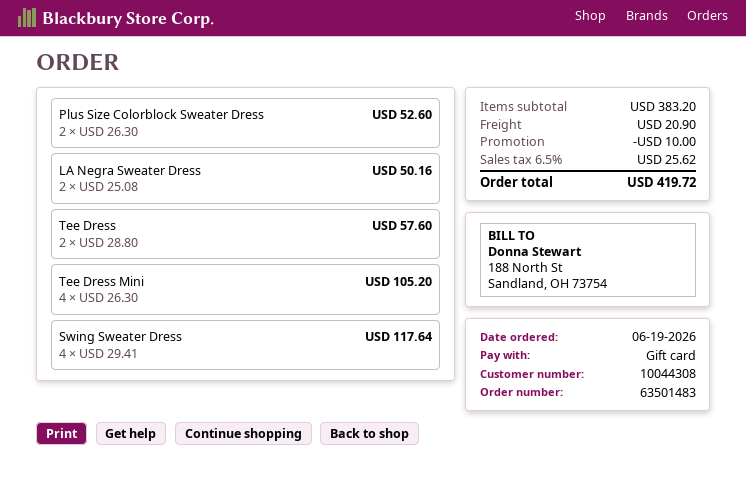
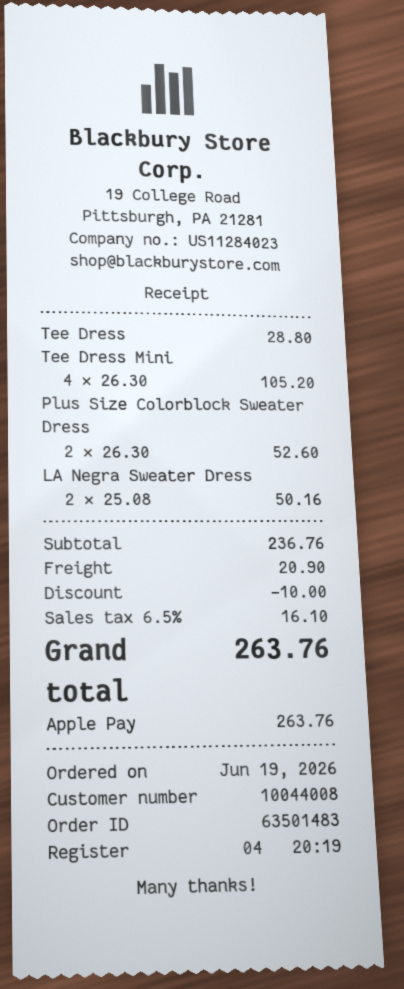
customer number: 10044308 -> 10044008
payment method: gift card -> Apple Pay
Tee Dress: 2 x 28.80 = 57.60 -> 1 x 28.80 = 28.80
Swing Sweater Dress: 4 x 29.41 = 117.64 -> none
subtotal: 383.20 -> 236.76
tax: 6.5% = 25.62 -> 6.5% = 16.10
total: 419.72 -> 263.76

